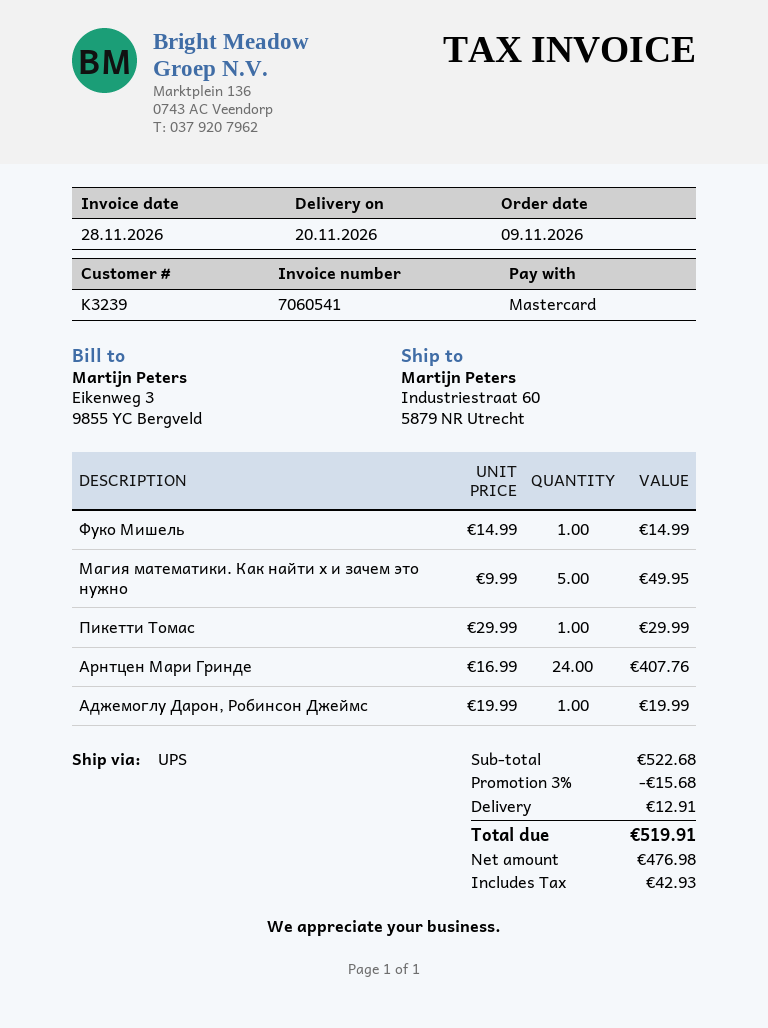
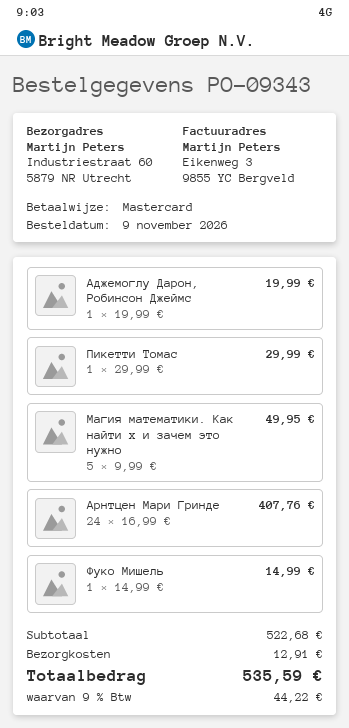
discount: 3% = 15.68 -> none
tax: 42.93 -> 44.22
total: 519.91 -> 535.59

